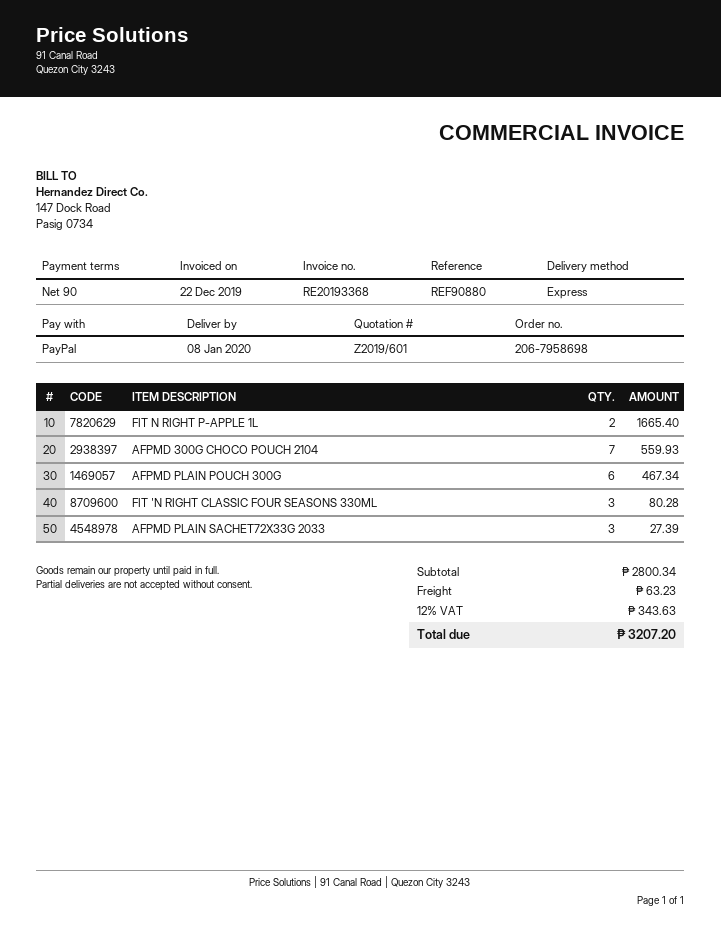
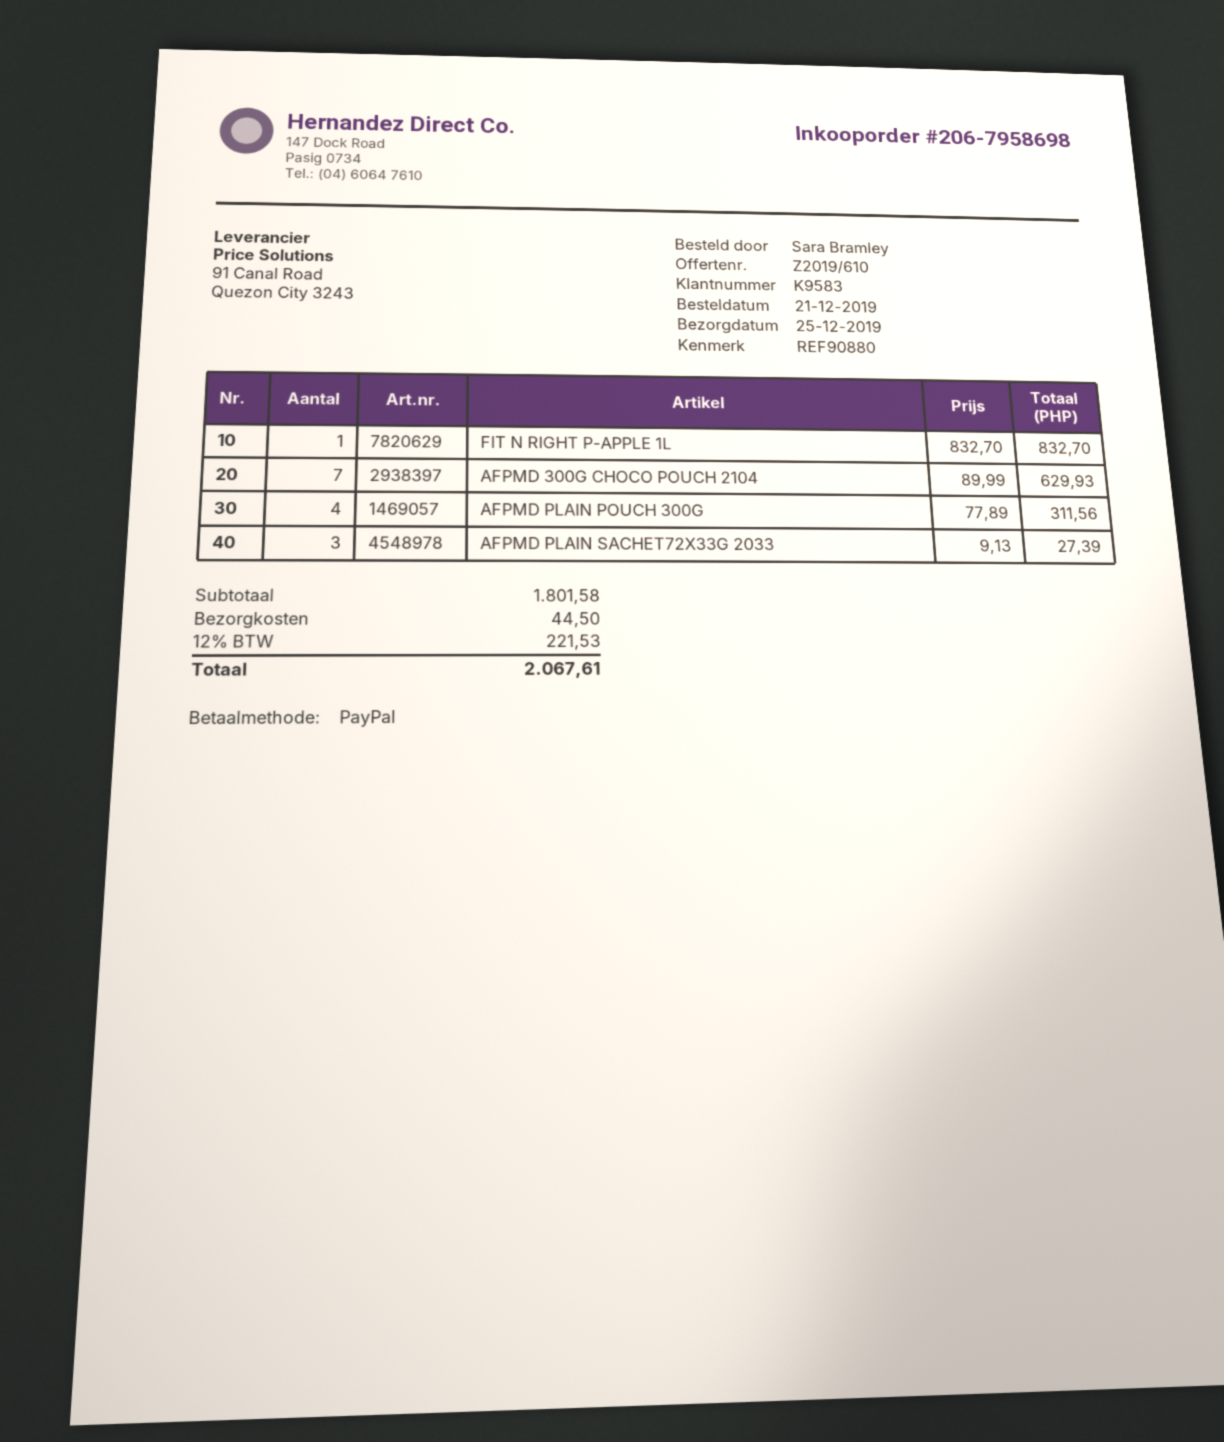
quote number: Z2019/601 -> Z2019/610
delivery date: 2020-01-08 -> 2019-12-25
FIT N RIGHT P-APPLE 1L: 2 for 1665.40 -> 1 for 832.70
AFPMD 300G CHOCO POUCH 2104: 7 for 559.93 -> 7 for 629.93
AFPMD PLAIN POUCH 300G: 6 for 467.34 -> 4 for 311.56
FIT 'N RIGHT CLASSIC FOUR SEASONS 330ML: 3 for 80.28 -> none
subtotal: 2800.34 -> 1801.58
shipping: 63.23 -> 44.50
tax: 12% = 343.63 -> 12% = 221.53
total: 3207.20 -> 2067.61

